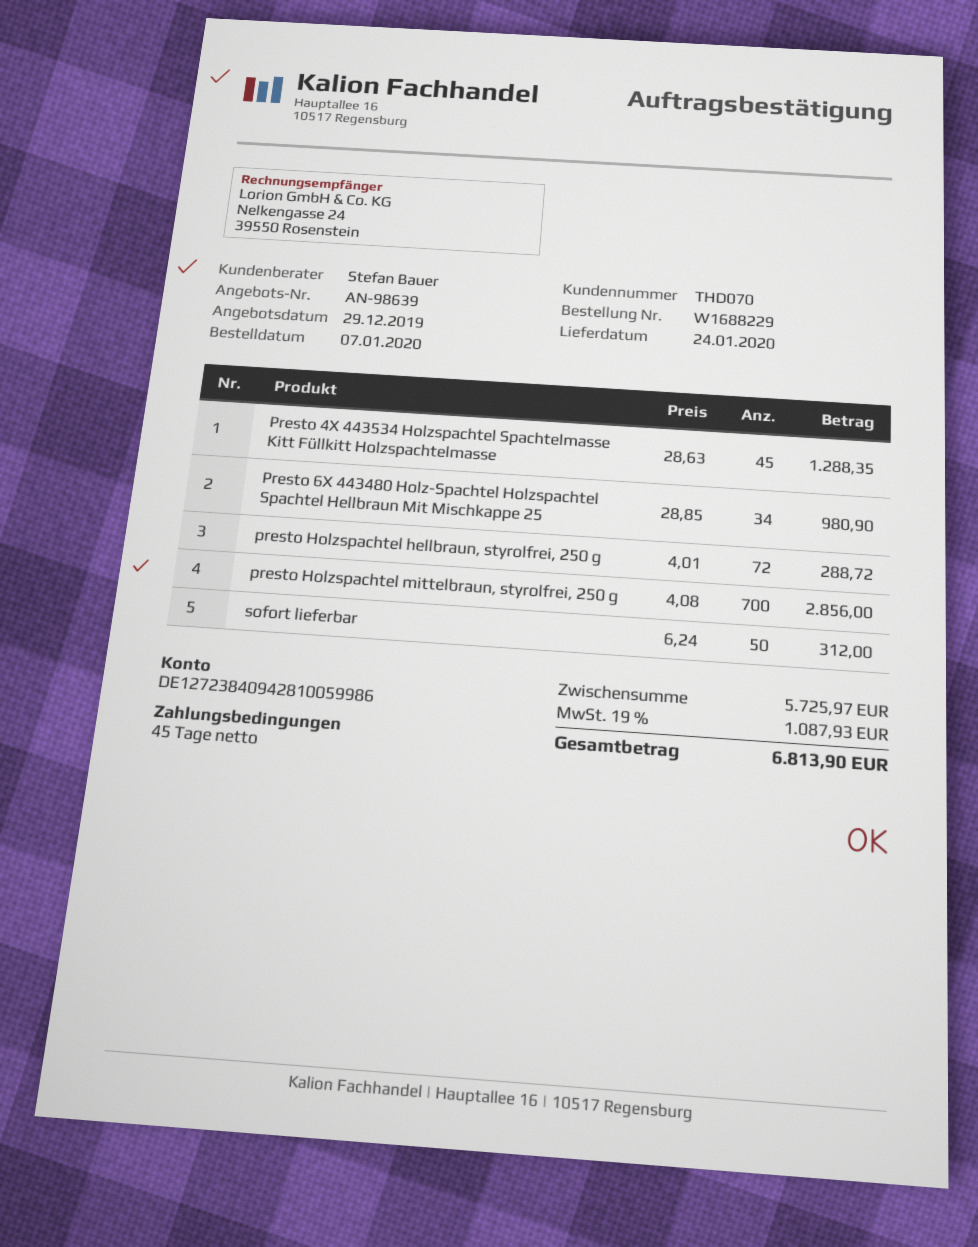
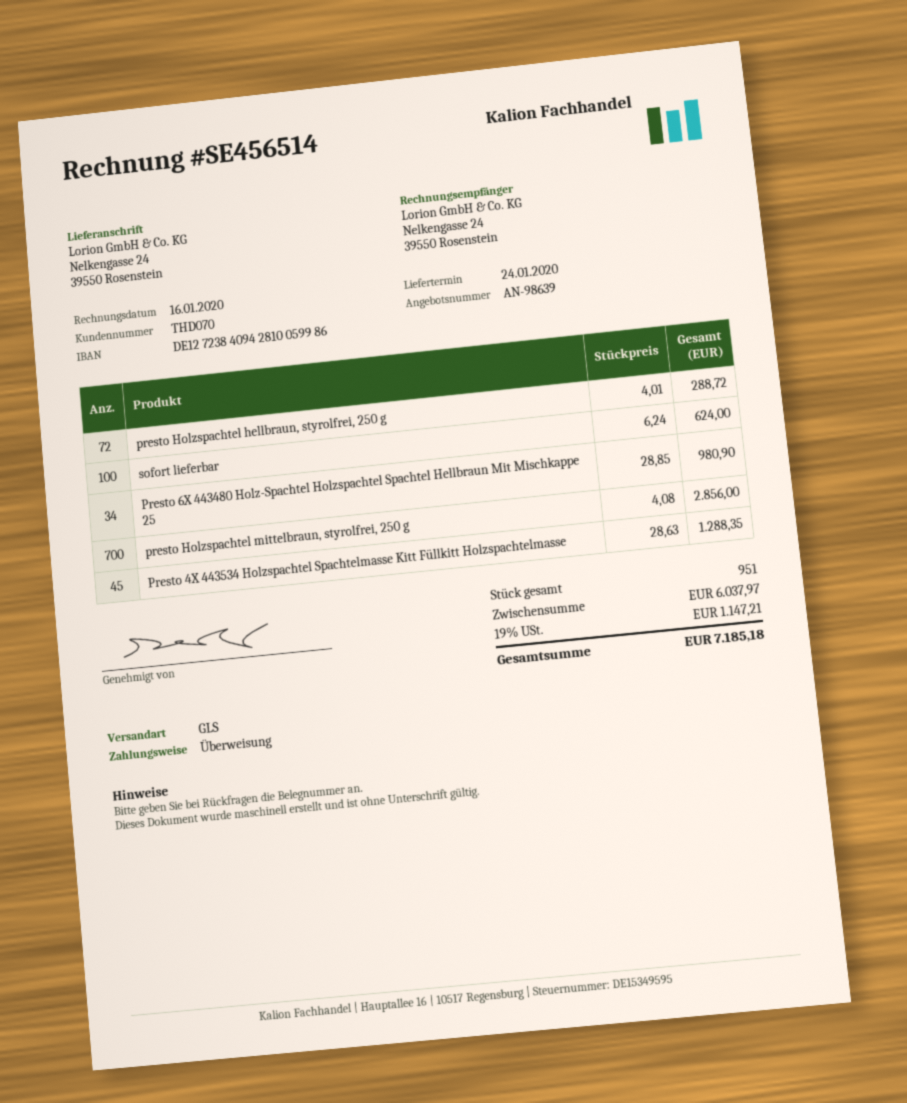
sofort lieferbar: 50 x 6.24 = 312.00 -> 100 x 6.24 = 624.00
subtotal: 5725.97 -> 6037.97
tax: 19% = 1087.93 -> 19% = 1147.21
total: 6813.90 -> 7185.18

